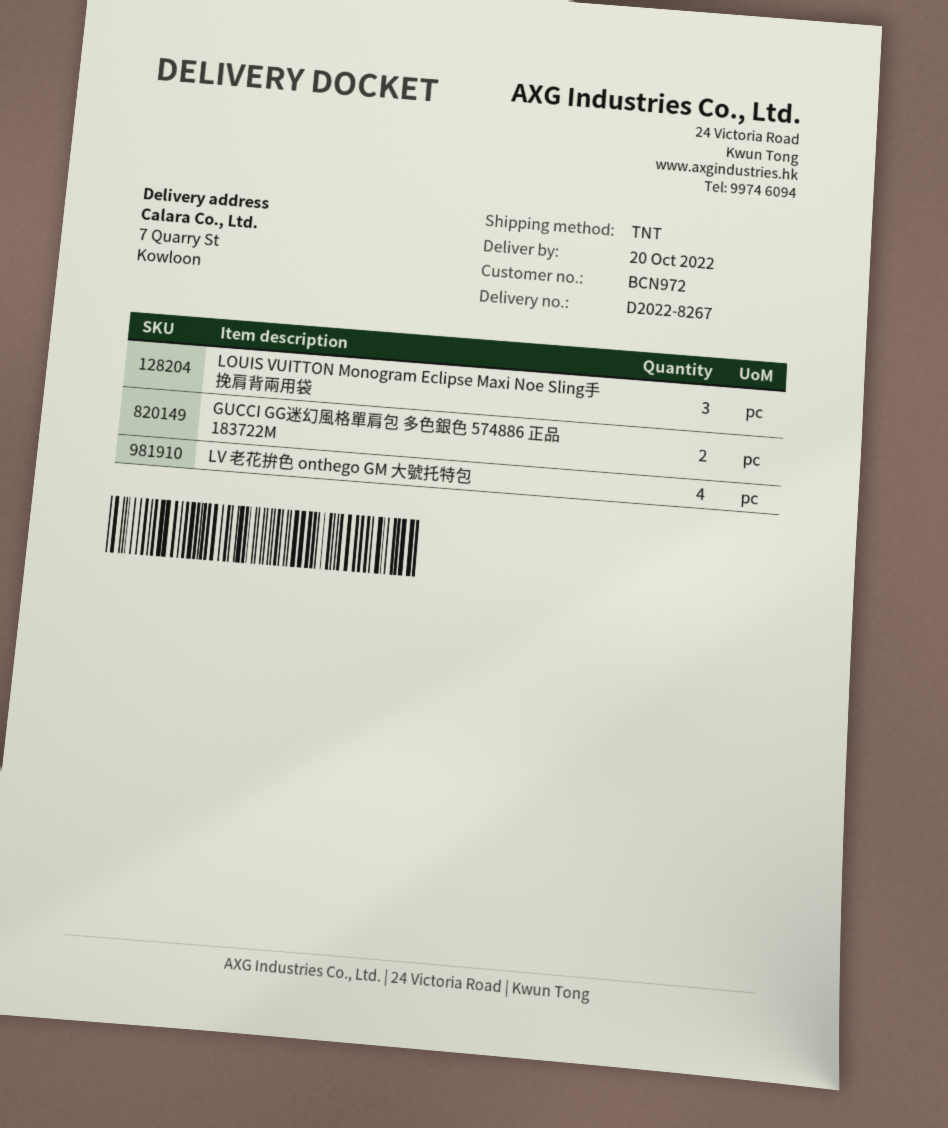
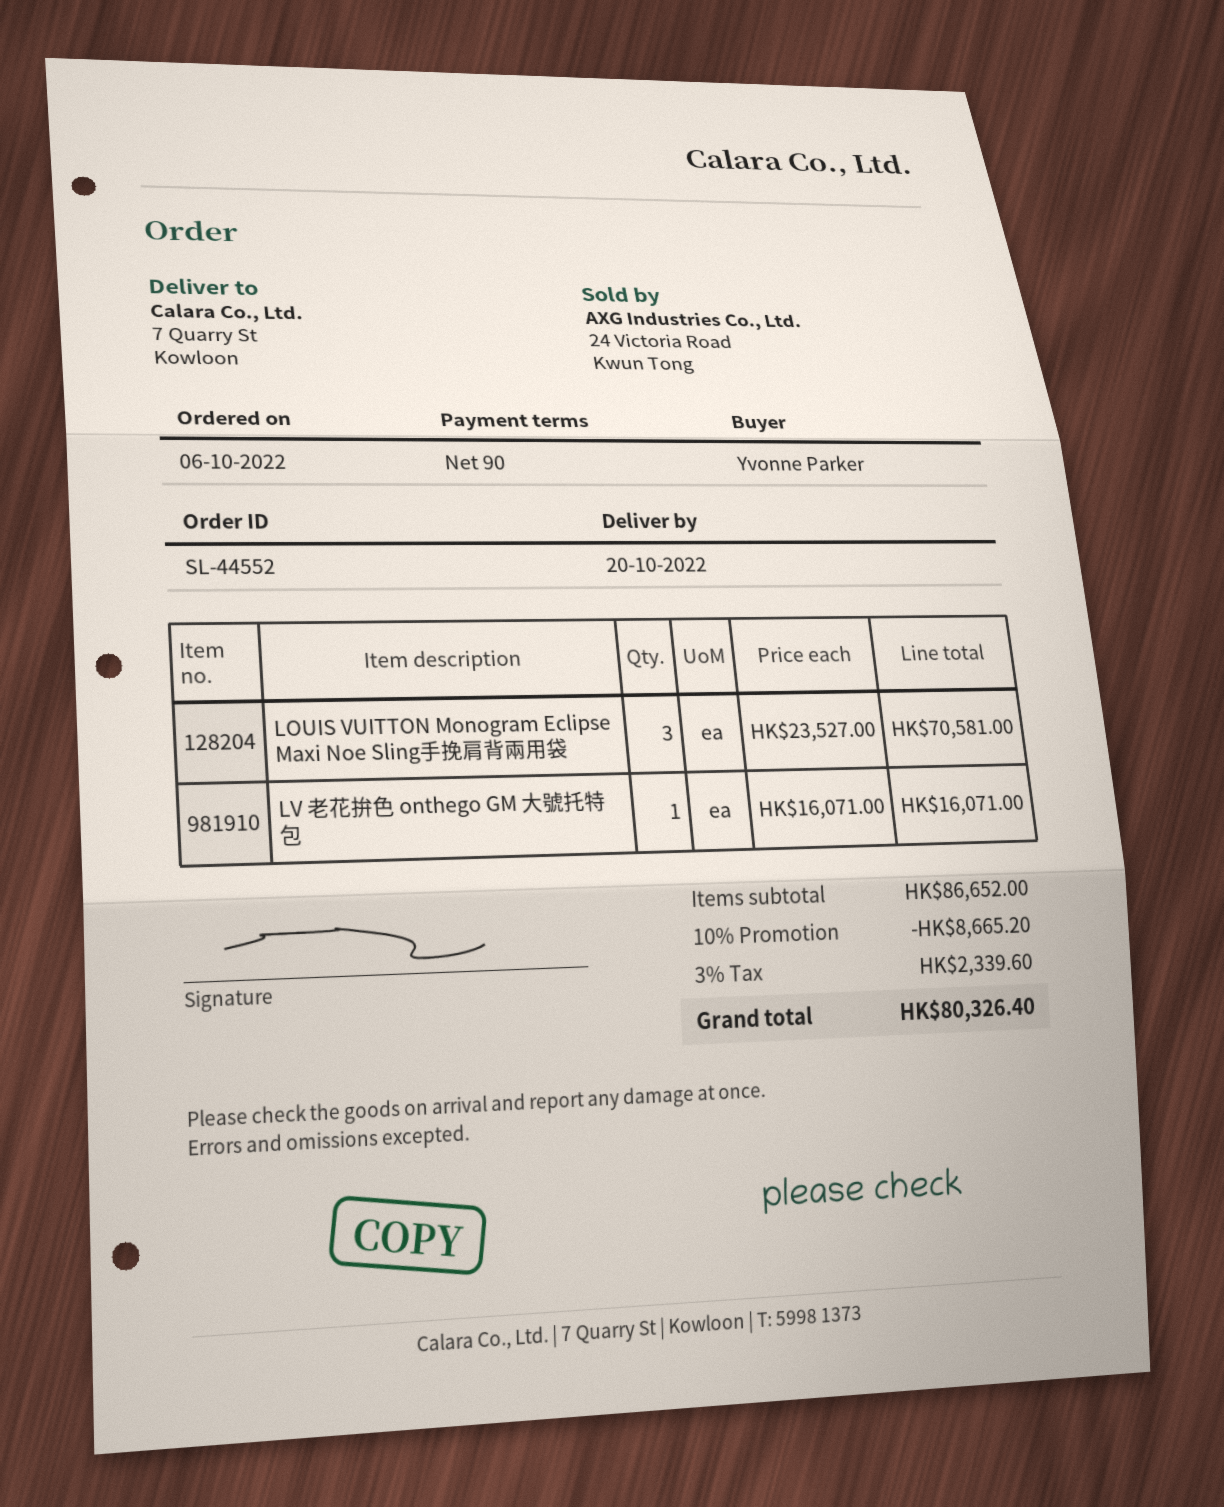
GUCCI GG迷幻風格單肩包 多色銀色 574886 正品 183722M: 2 -> none
LV 老花拚色 onthego GM 大號托特包: 4 -> 1

